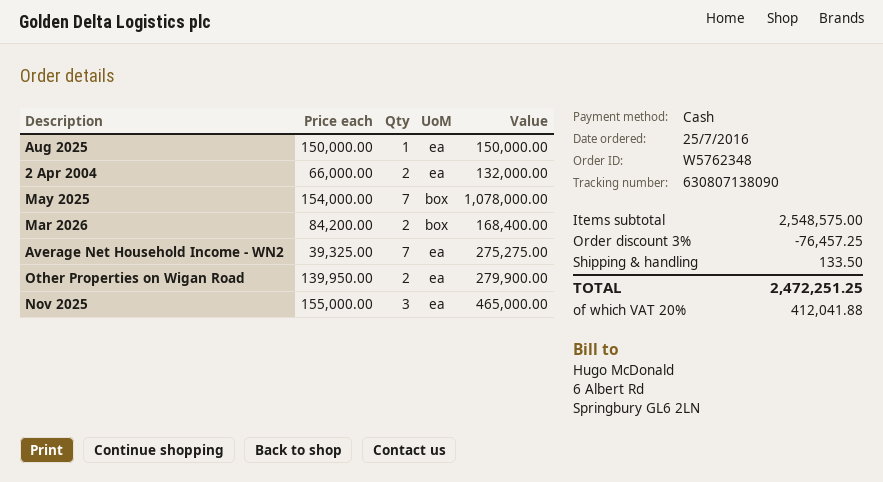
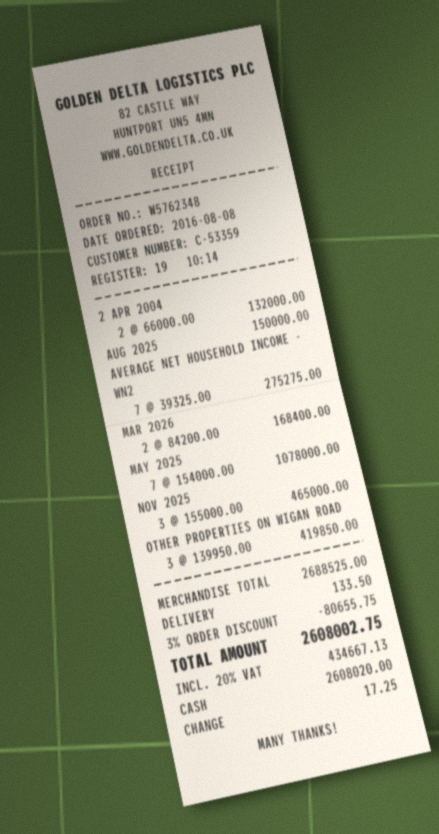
order date: 2016-07-25 -> 2016-08-08
Other Properties on Wigan Road: 2 x 139950.00 = 279900.00 -> 3 x 139950.00 = 419850.00
subtotal: 2548575.00 -> 2688525.00
discount: 3% = 76457.25 -> 3% = 80655.75
tax: 20% = 412041.88 -> 20% = 434667.13
total: 2472251.25 -> 2608002.75

